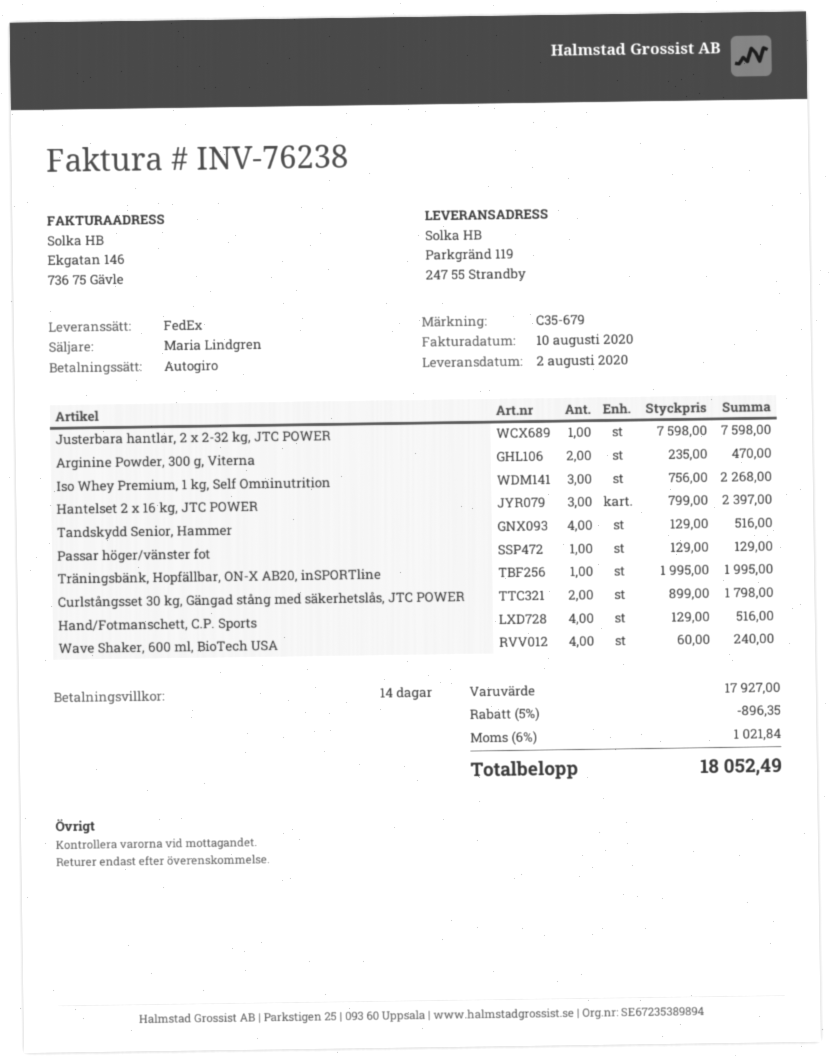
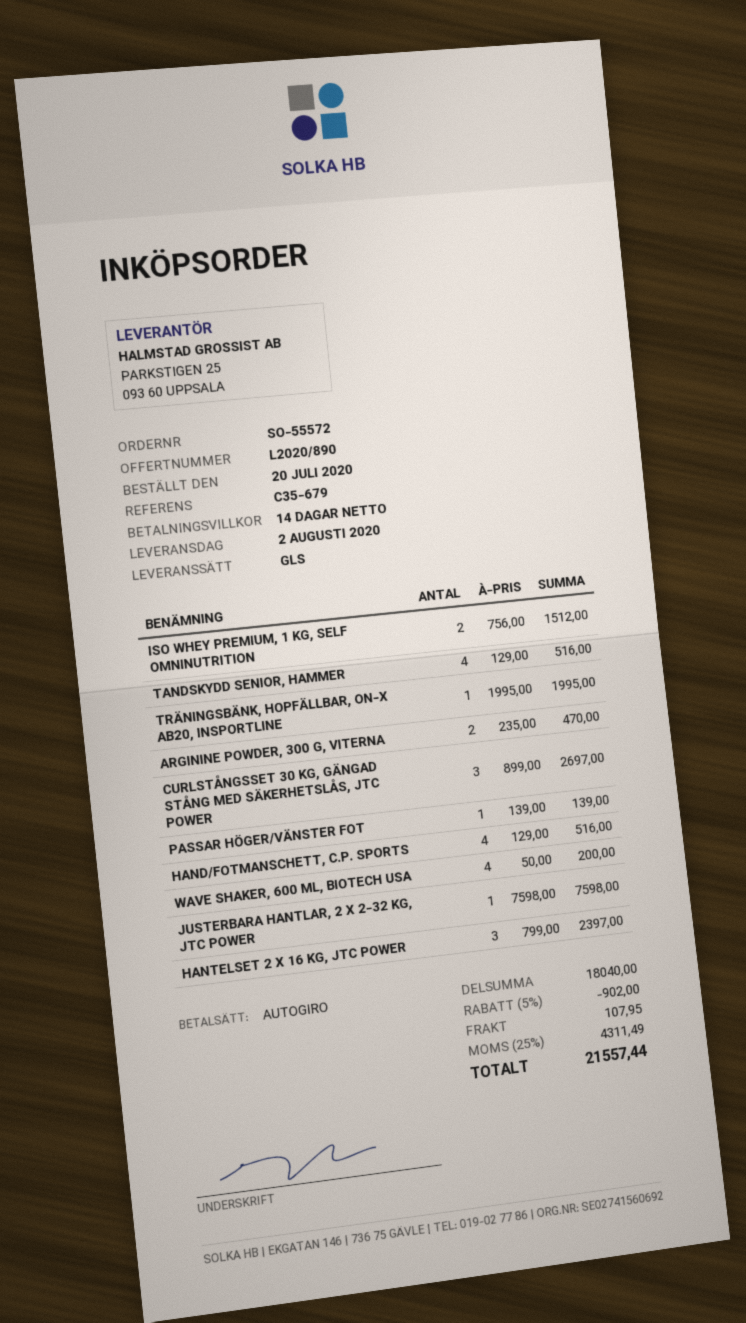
shipping method: FedEx -> GLS
Iso Whey Premium, 1 kg, Self Omninutrition: 3 x 756.00 = 2268.00 -> 2 x 756.00 = 1512.00
Passar höger/vänster fot: 1 x 129.00 = 129.00 -> 1 x 139.00 = 139.00
Curlstångsset 30 kg, Gängad stång med säkerhetslås, JTC POWER: 2 x 899.00 = 1798.00 -> 3 x 899.00 = 2697.00
Wave Shaker, 600 ml, BioTech USA: 4 x 60.00 = 240.00 -> 4 x 50.00 = 200.00
subtotal: 17927.00 -> 18040.00
discount: 5% = 896.35 -> 5% = 902.00
shipping: none -> 107.95
tax: 6% = 1021.84 -> 25% = 4311.49
total: 18052.49 -> 21557.44

